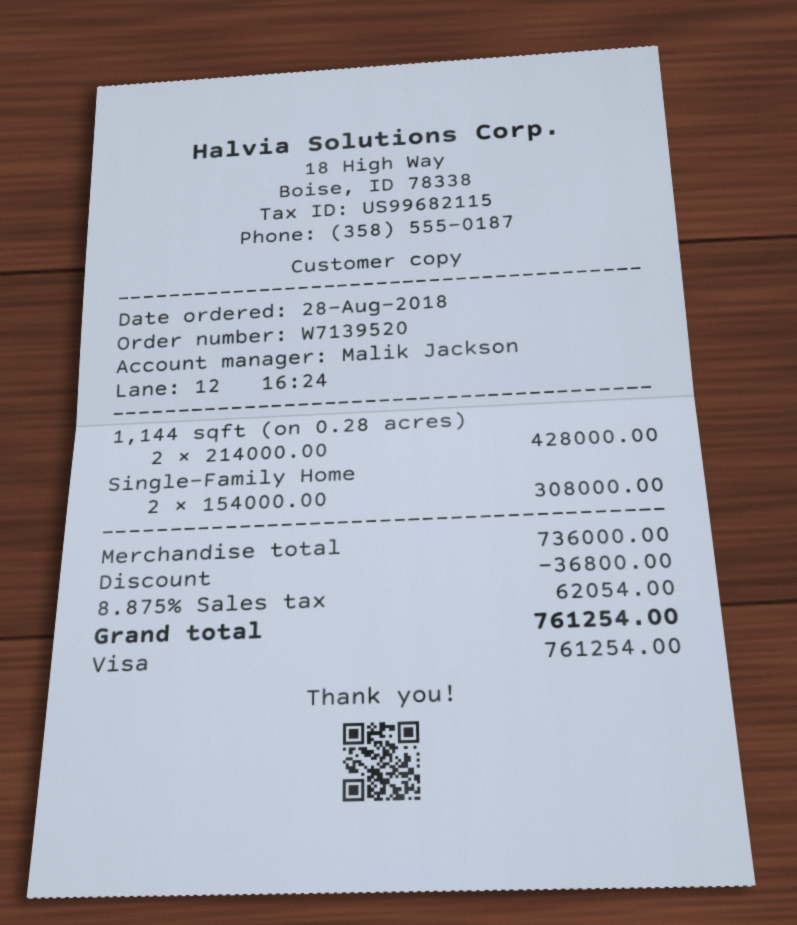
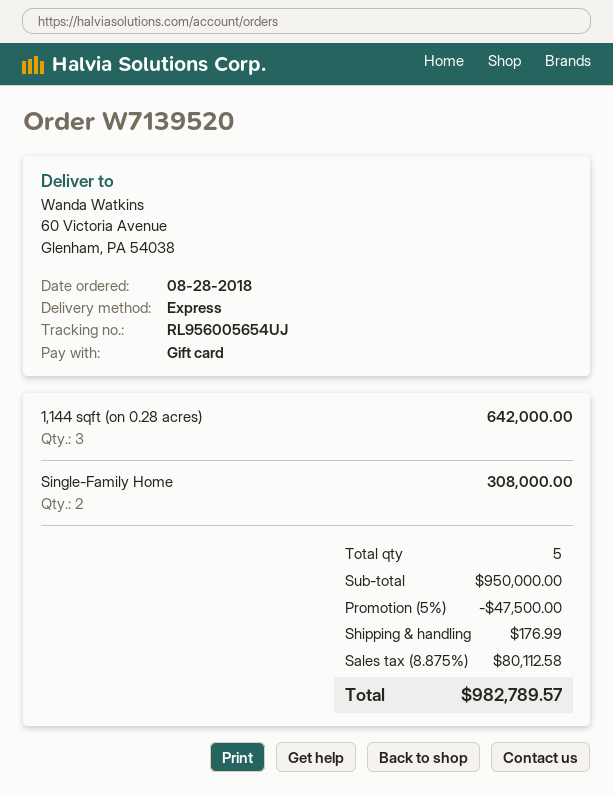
payment method: Visa -> gift card
1,144 sqft (on 0.28 acres): 2 for 428000.00 -> 3 for 642000.00
subtotal: 736000.00 -> 950000.00
discount: 36800.00 -> 47500.00
shipping: none -> 176.99
tax: 8.875% = 62054.00 -> 8.875% = 80112.58
total: 761254.00 -> 982789.57

